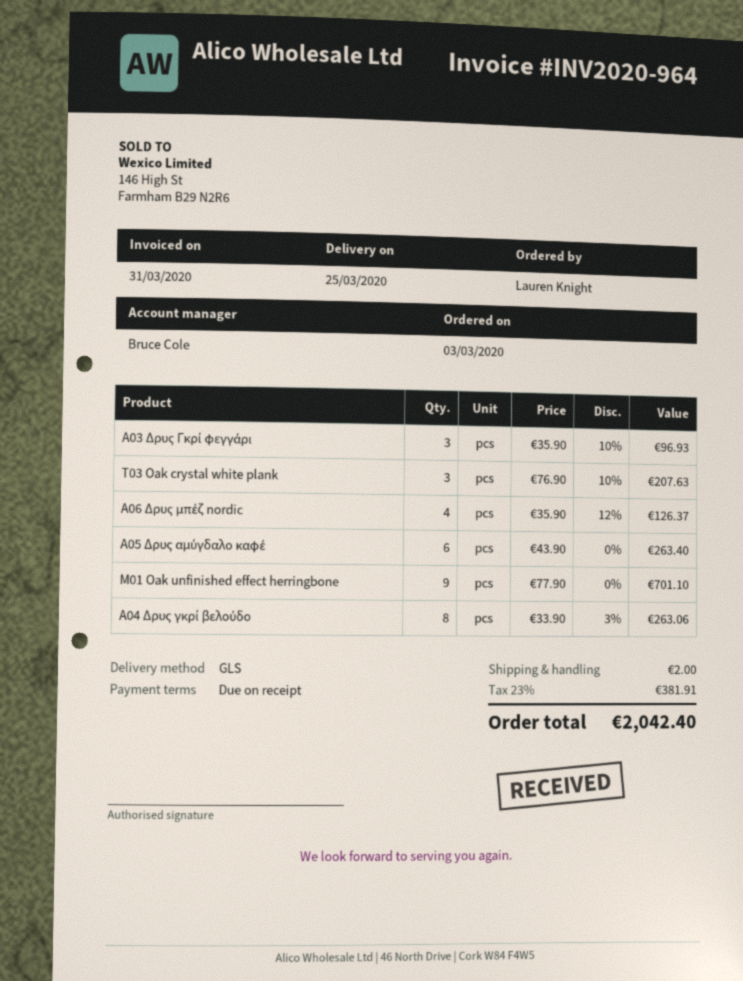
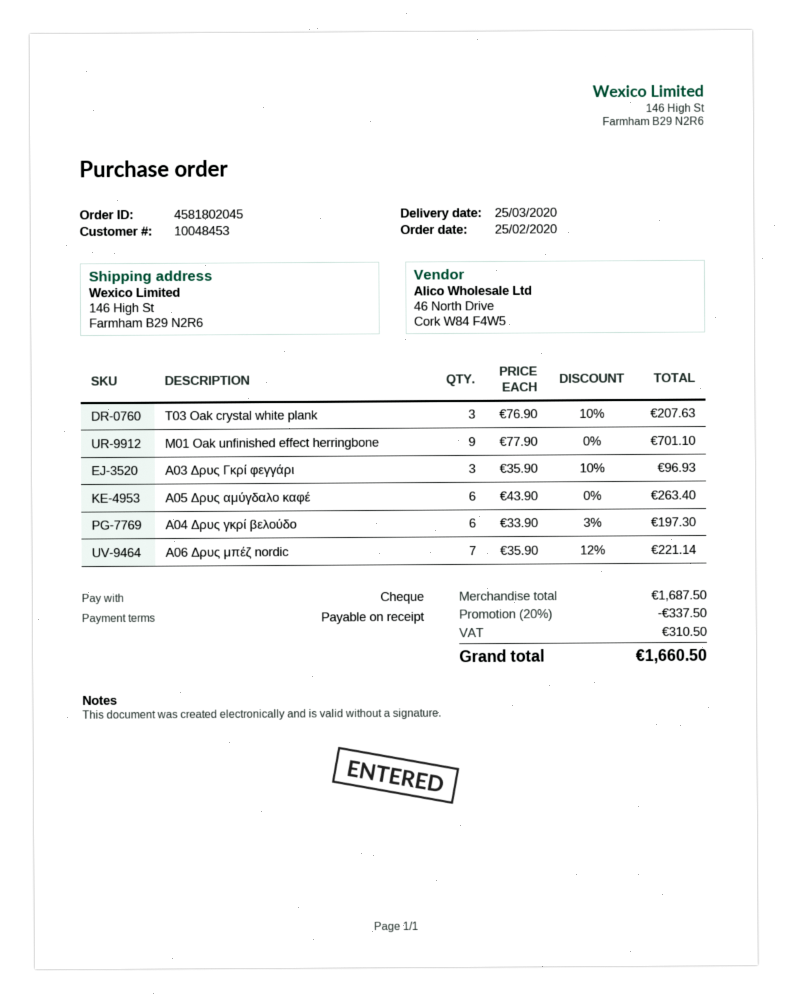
order date: 2020-03-03 -> 2020-02-25
Α06 Δρυς μπέζ nordic: 4 x 35.90 - 12% = 126.37 -> 7 x 35.90 - 12% = 221.14
Α04 Δρυς γκρί βελούδο: 8 x 33.90 - 3% = 263.06 -> 6 x 33.90 - 3% = 197.30
discount: none -> 20% = 337.50
shipping: 2.00 -> none
tax: 381.91 -> 310.50
total: 2042.40 -> 1660.50

